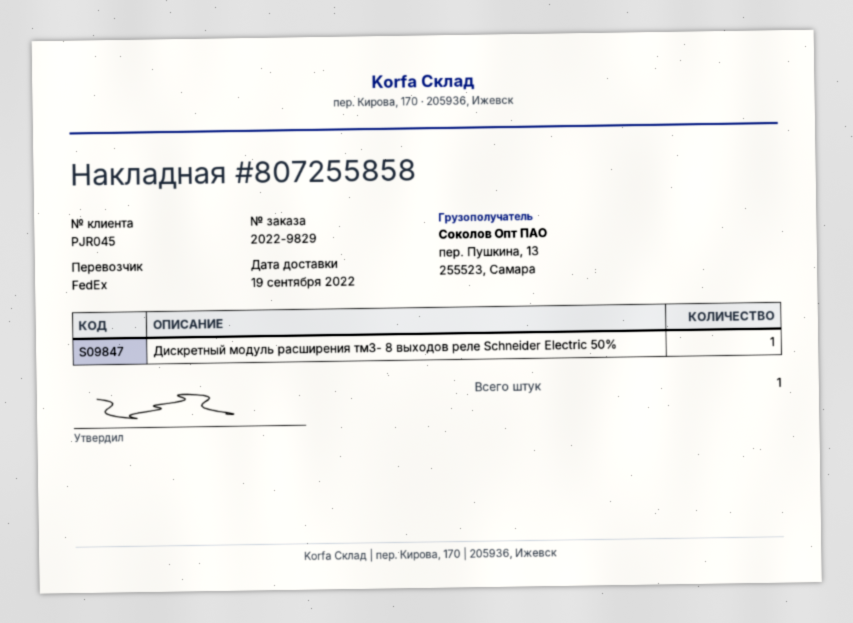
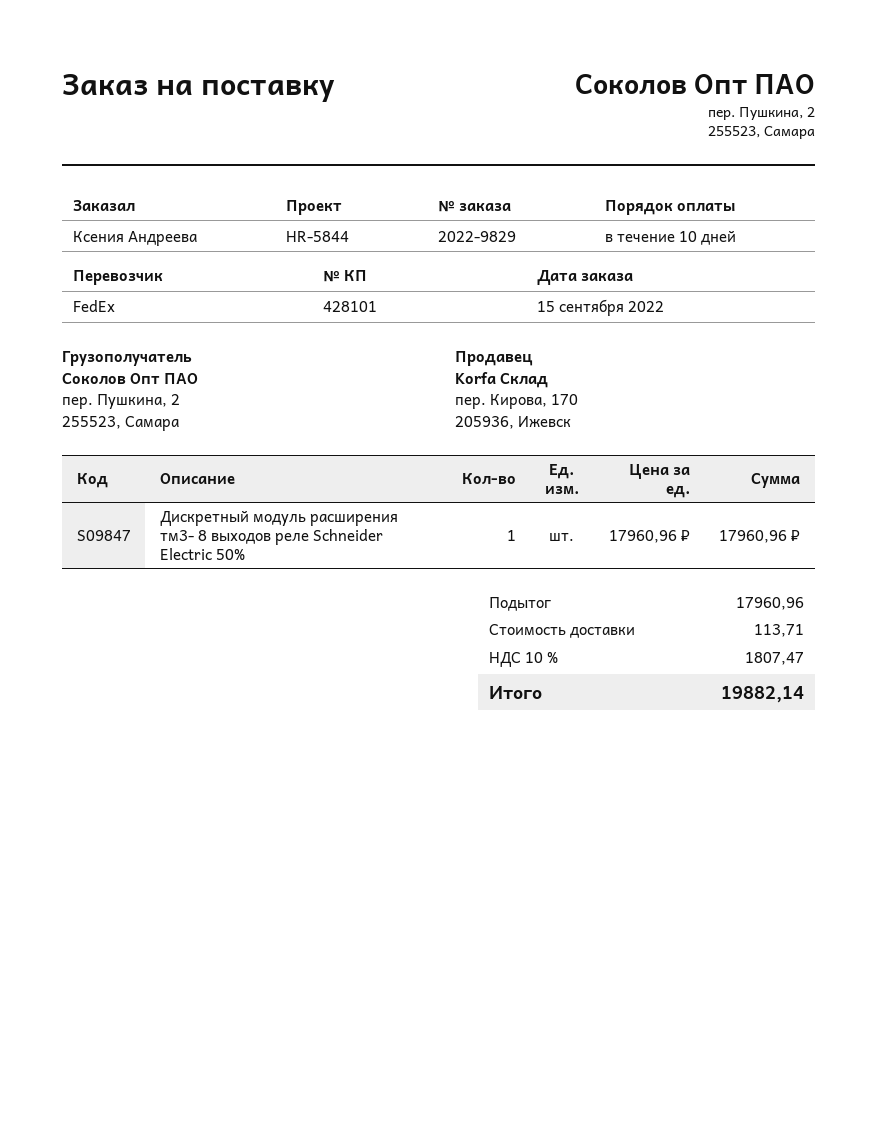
ship to: пер. Пушкина, 13, 255523, Самара -> пер. Пушкина, 2, 255523, Самара

